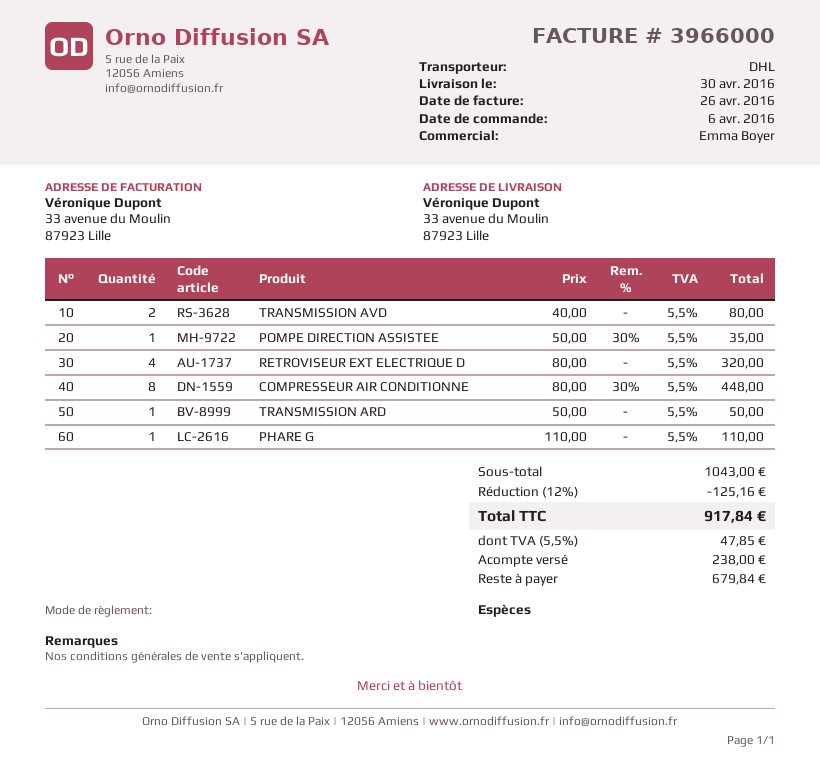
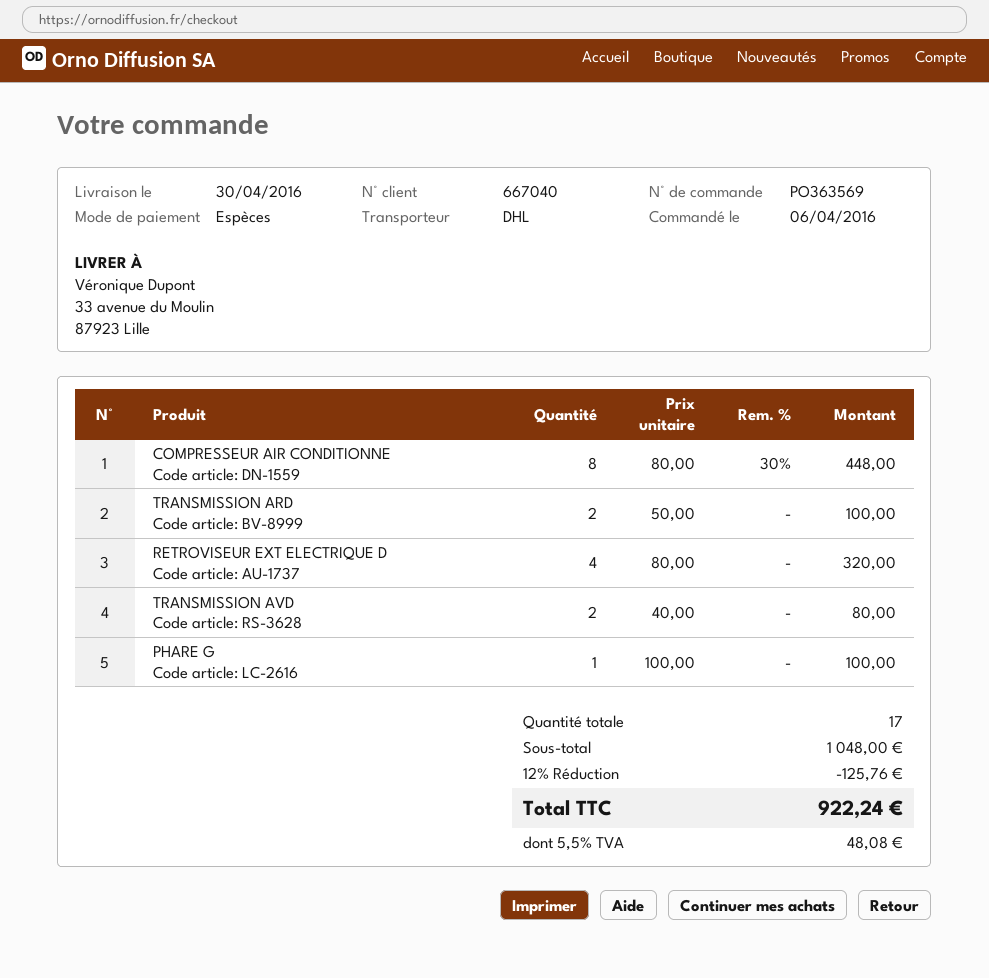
POMPE DIRECTION ASSISTEE: 1 x 50.00 - 30% = 35.00 -> none
TRANSMISSION ARD: 1 x 50.00 = 50.00 -> 2 x 50.00 = 100.00
PHARE G: 1 x 110.00 = 110.00 -> 1 x 100.00 = 100.00
subtotal: 1043.00 -> 1048.00
discount: 12% = 125.16 -> 12% = 125.76
tax: 5.5% = 47.85 -> 5.5% = 48.08
total: 917.84 -> 922.24

